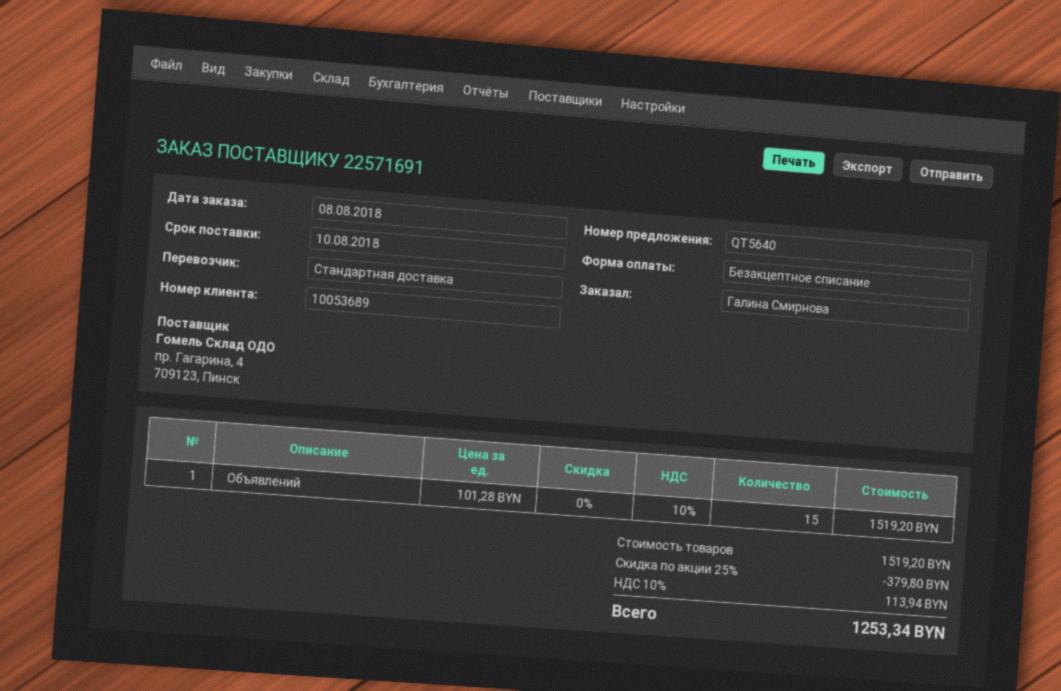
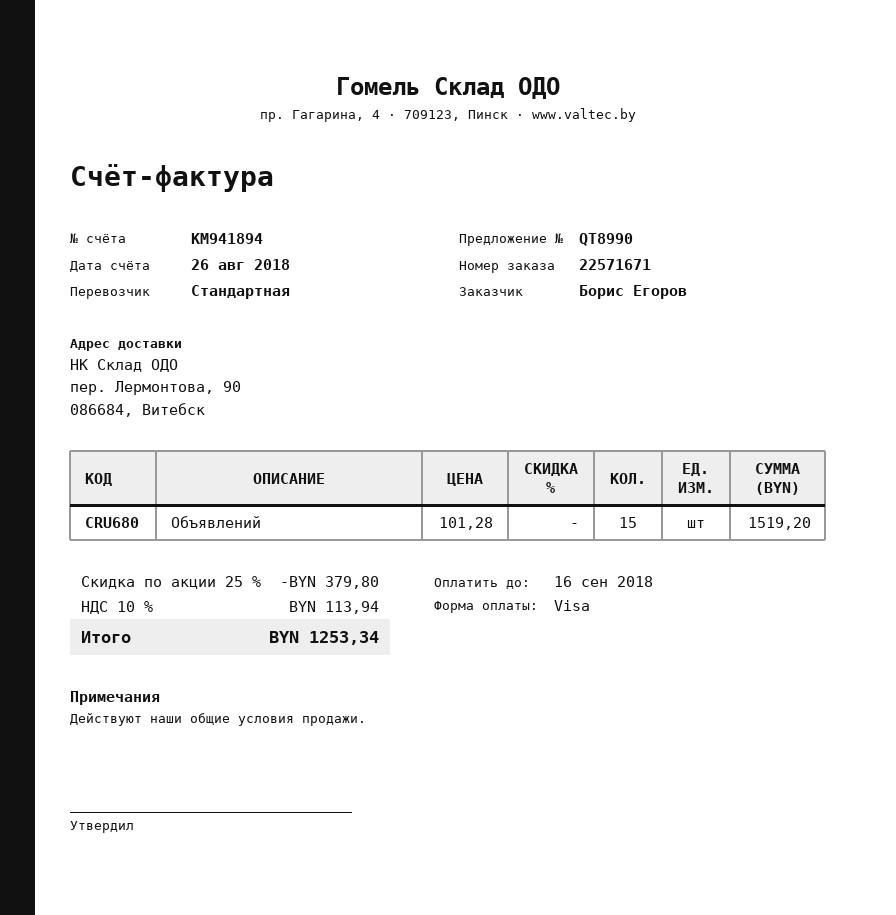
quote number: QT5640 -> QT8990
order number: 22571691 -> 22571671
ordered by: Галина Смирнова -> Борис Егоров
payment method: direct debit -> Visa

